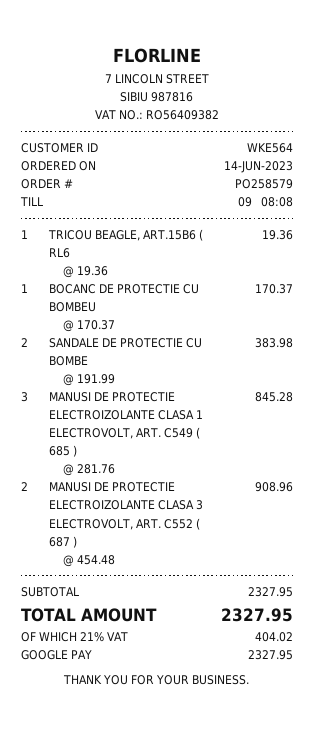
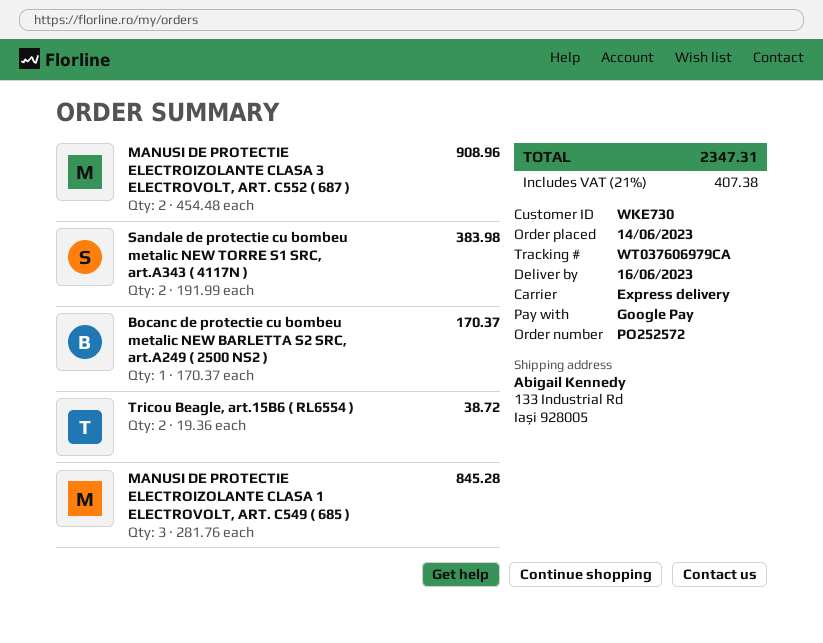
order number: PO258579 -> PO252572
customer number: WKE564 -> WKE730
TRICOU BEAGLE, ART.15B6 ( RL6: 1 x 19.36 = 19.36 -> 2 x 19.36 = 38.72
tax: 21% = 404.02 -> 21% = 407.38
total: 2327.95 -> 2347.31

